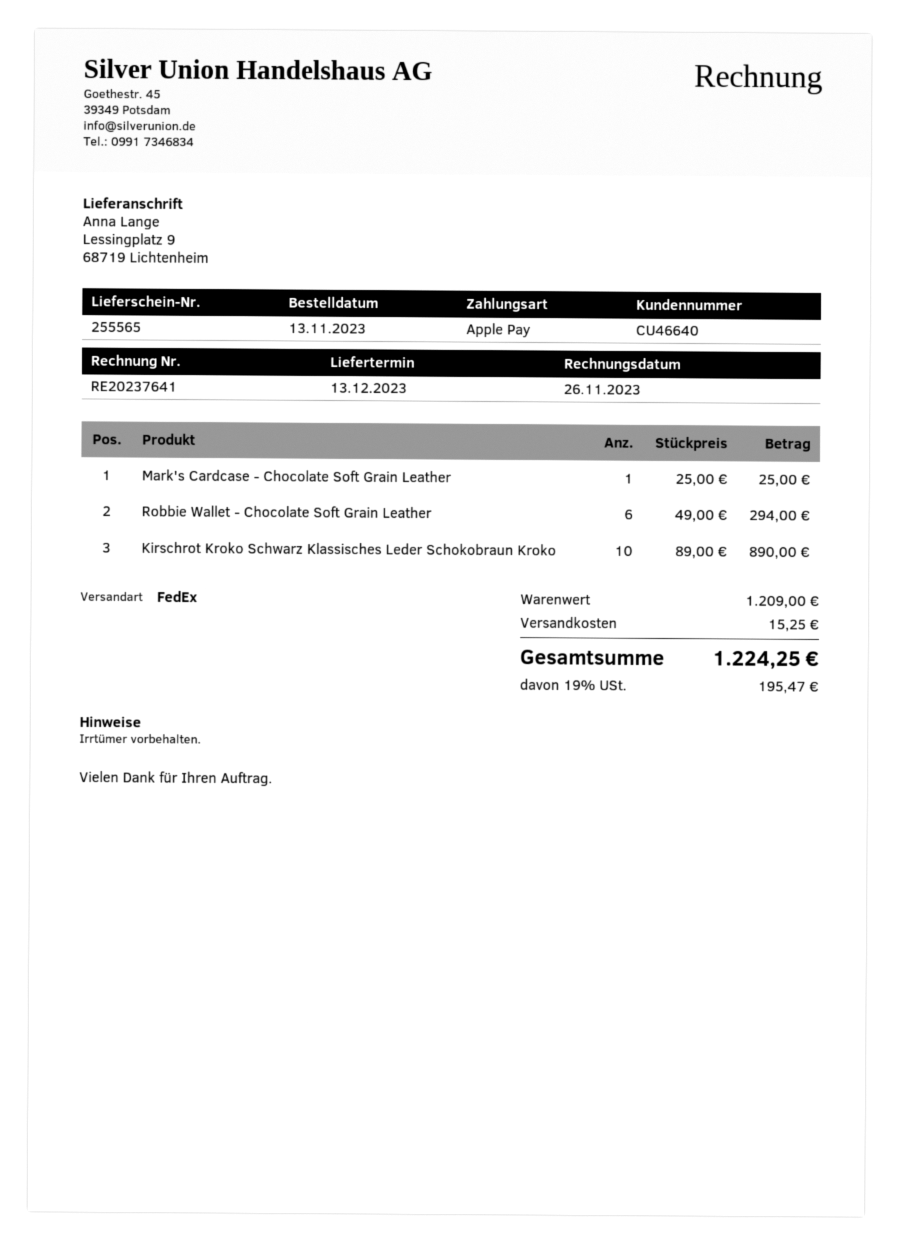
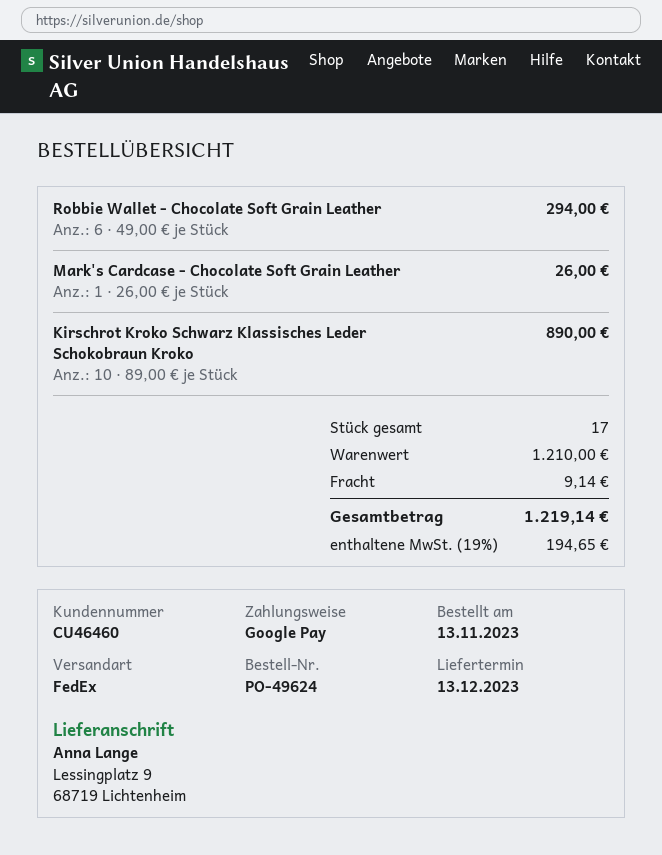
customer number: CU46640 -> CU46460
payment method: Apple Pay -> Google Pay
Mark's Cardcase - Chocolate Soft Grain Leather: 1 x 25.00 = 25.00 -> 1 x 26.00 = 26.00
subtotal: 1209.00 -> 1210.00
shipping: 15.25 -> 9.14
tax: 19% = 195.47 -> 19% = 194.65
total: 1224.25 -> 1219.14

